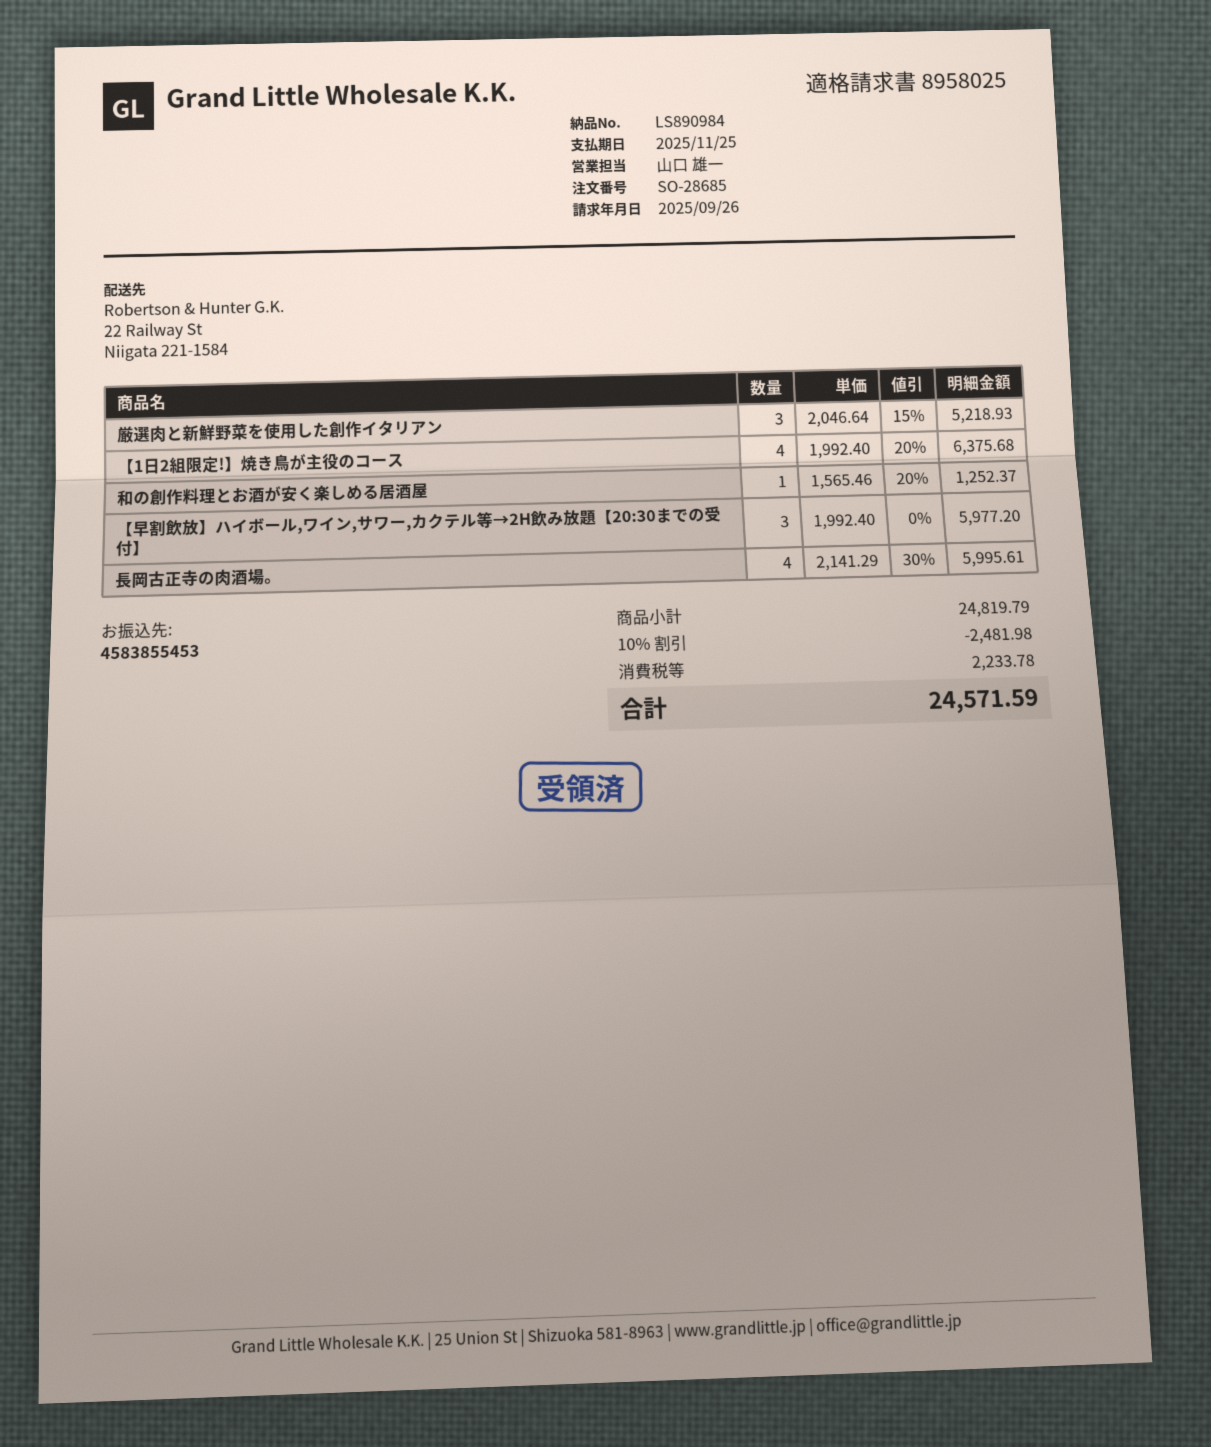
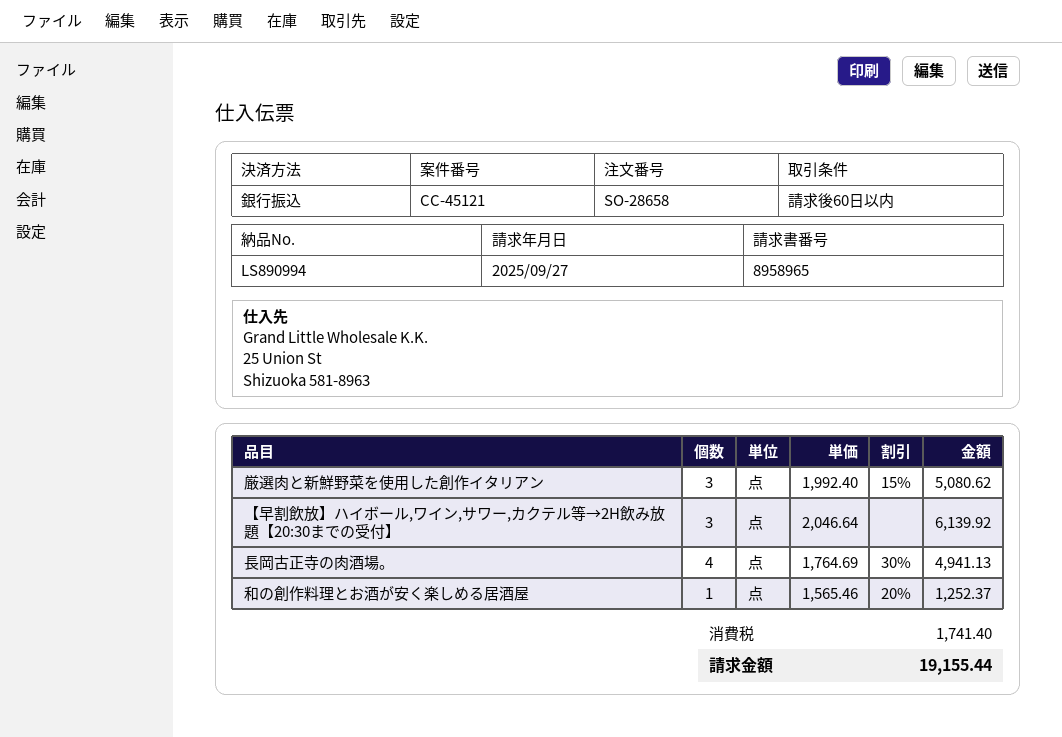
order number: SO-28685 -> SO-28658
delivery note number: LS890984 -> LS890994
invoice number: 8958025 -> 8958965
invoice date: 2025-09-26 -> 2025-09-27
厳選肉と新鮮野菜を使用した創作イタリアン: 3 x 2046.64 - 15% = 5218.93 -> 3 x 1992.40 - 15% = 5080.62
【1日2組限定!】焼き鳥が主役のコース: 4 x 1992.40 - 20% = 6375.68 -> none
【早割飲放】ハイボール,ワイン,サワー,カクテル等→2H飲み放題【20:30までの受付】: 3 x 1992.40 = 5977.20 -> 3 x 2046.64 = 6139.92
長岡古正寺の肉酒場。: 4 x 2141.29 - 30% = 5995.61 -> 4 x 1764.69 - 30% = 4941.13
discount: 10% = 2481.98 -> none
tax: 2233.78 -> 1741.40
total: 24571.59 -> 19155.44

